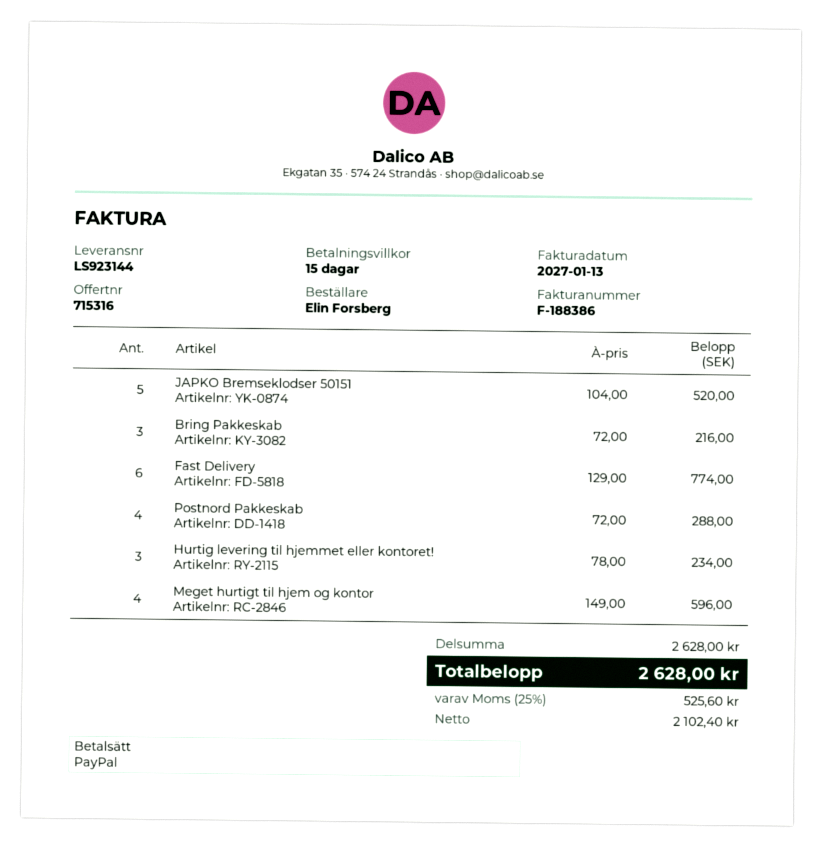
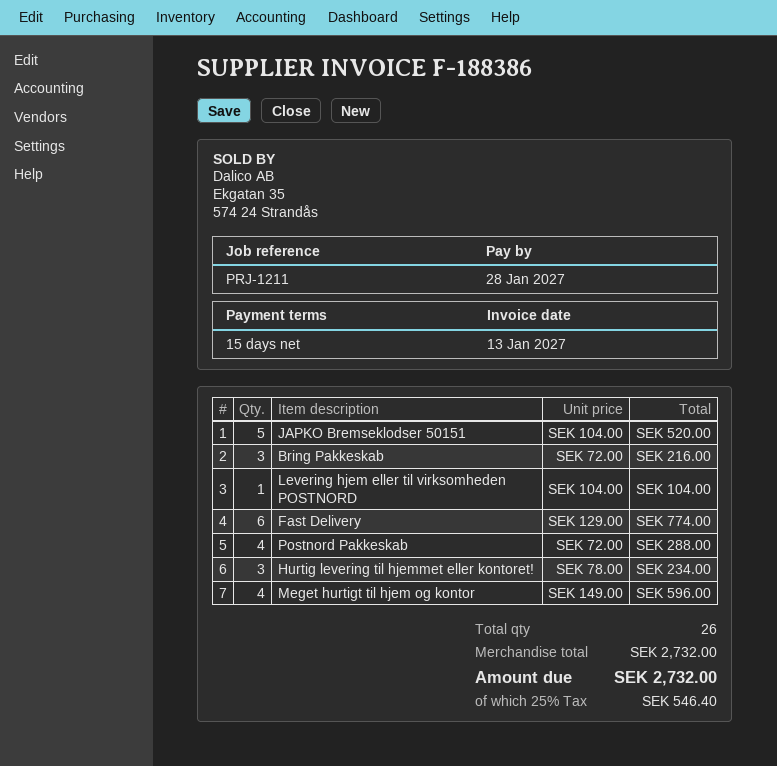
Levering hjem eller til virksomheden POSTNORD: none -> 1 x 104.00 = 104.00
subtotal: 2628.00 -> 2732.00
tax: 25% = 525.60 -> 25% = 546.40
total: 2628.00 -> 2732.00

